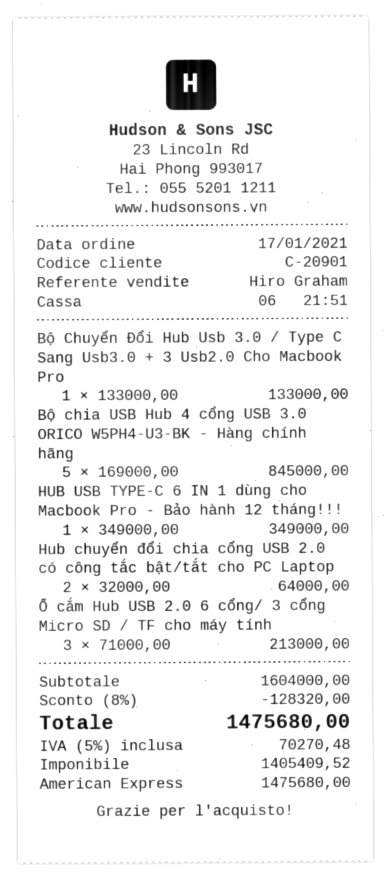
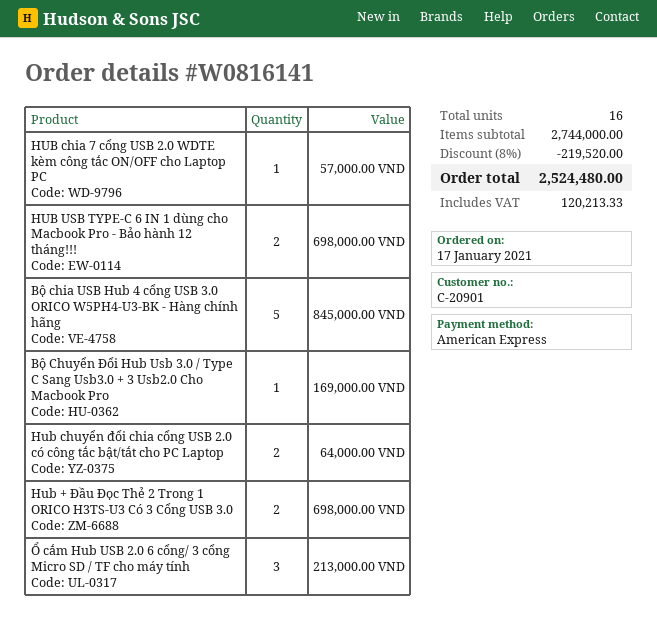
Bộ Chuyển Đổi Hub Usb 3.0 / Type C Sang Usb3.0 + 3 Usb2.0 Cho Macbook Pro: 1 for 133000.00 -> 1 for 169000.00
HUB USB TYPE-C 6 IN 1 dùng cho Macbook Pro - Bảo hành 12 tháng!!!: 1 for 349000.00 -> 2 for 698000.00
HUB chia 7 cổng USB 2.0 WDTE kèm công tắc ON/OFF cho Laptop PC: none -> 1 for 57000.00
Hub + Đầu Đọc Thẻ 2 Trong 1 ORICO H3TS-U3 Có 3 Cổng USB 3.0: none -> 2 for 698000.00
subtotal: 1604000.00 -> 2744000.00
discount: 8% = 128320.00 -> 8% = 219520.00
tax: 70270.48 -> 120213.33
total: 1475680.00 -> 2524480.00

